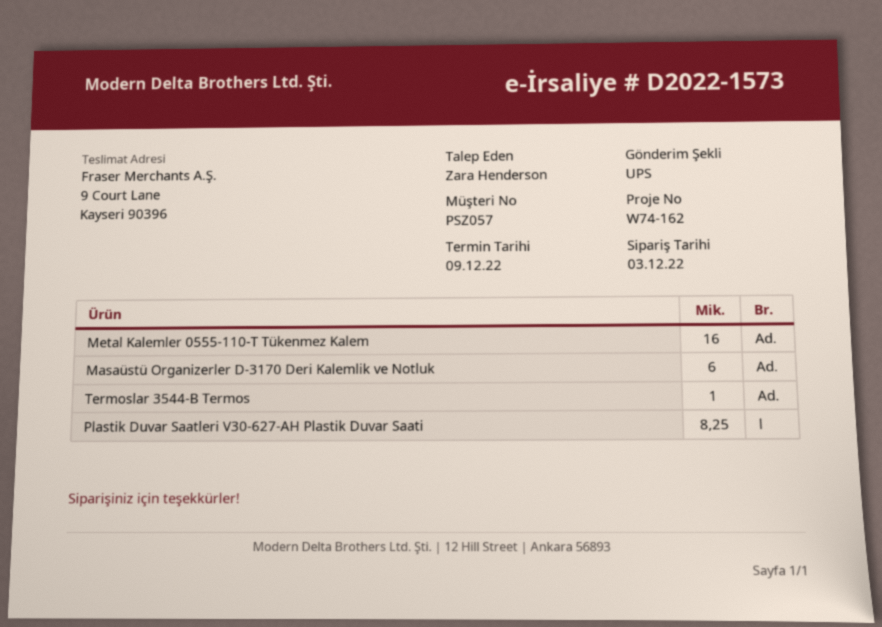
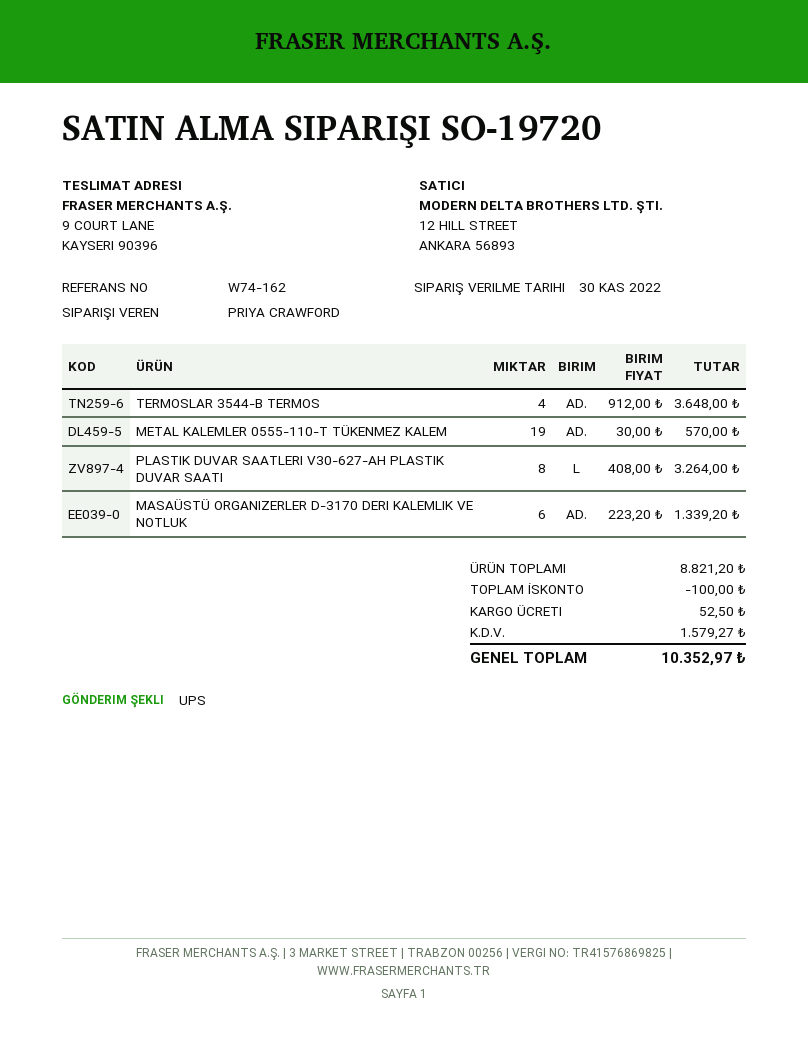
order date: 2022-12-03 -> 2022-11-30
ordered by: Zara Henderson -> PRIYA CRAWFORD
Metal Kalemler 0555-110-T Tükenmez Kalem: 16 -> 19
Termoslar 3544-B Termos: 1 -> 4
Plastik Duvar Saatleri V30-627-AH Plastik Duvar Saati: 8.25 -> 8

